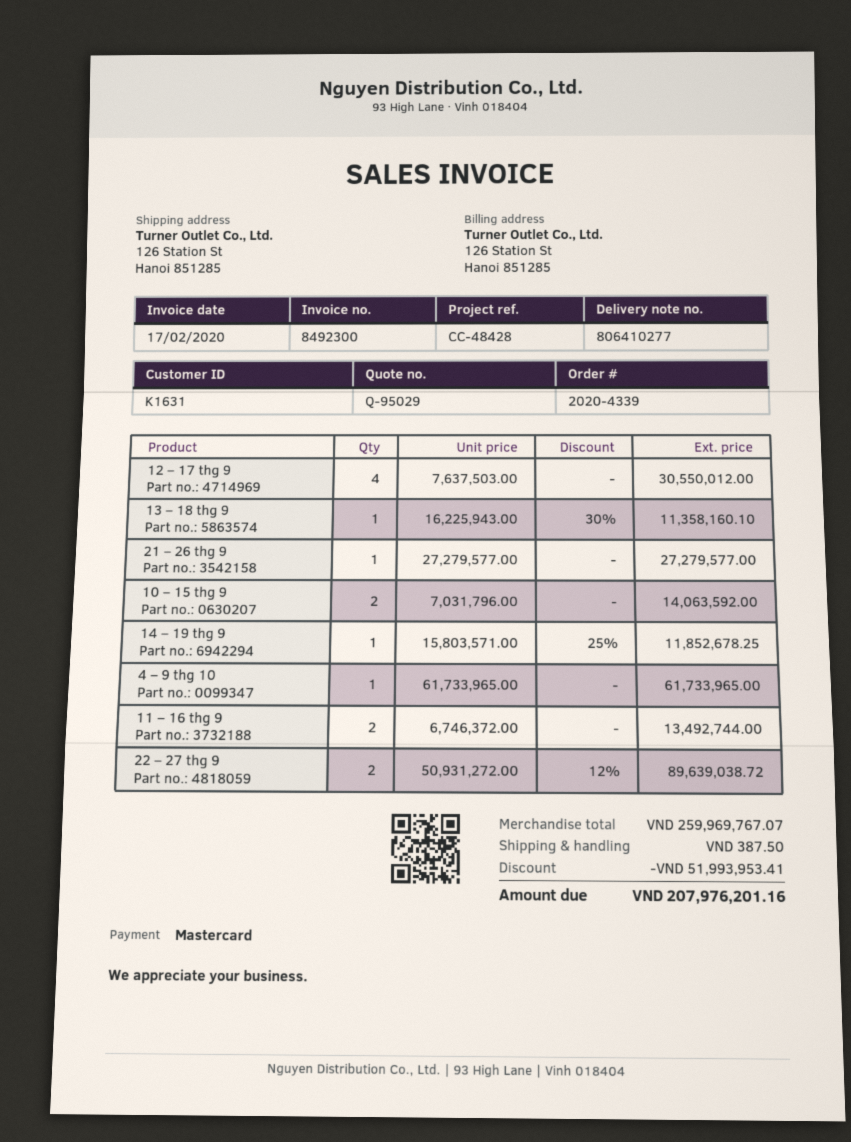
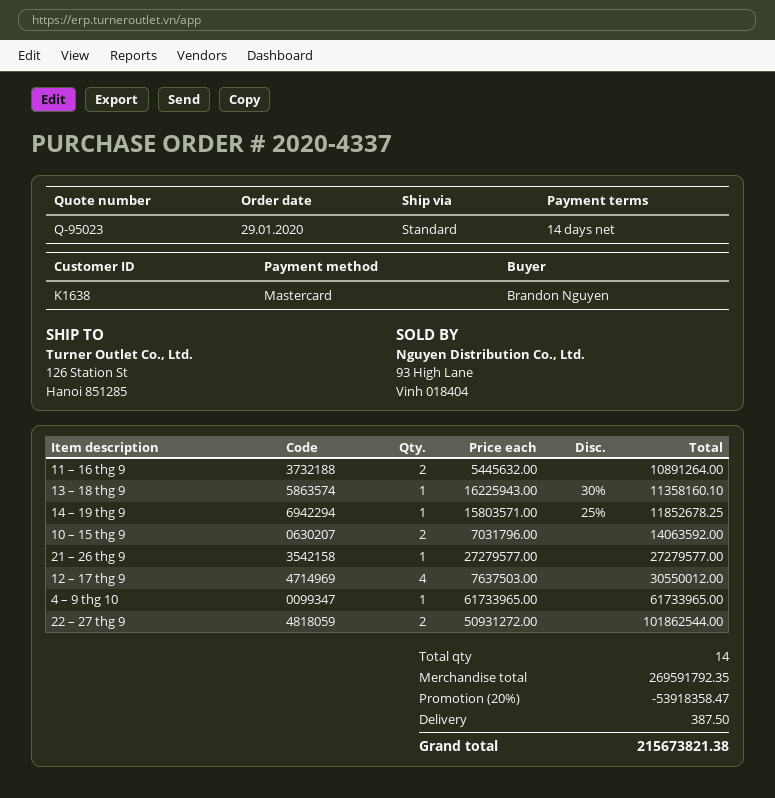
quote number: Q-95029 -> Q-95023
order number: 2020-4339 -> 2020-4337
customer number: K1631 -> K1638
11 – 16 thg 9: 2 x 6746372.00 = 13492744.00 -> 2 x 5445632.00 = 10891264.00
22 – 27 thg 9: 2 x 50931272.00 - 12% = 89639038.72 -> 2 x 50931272.00 = 101862544.00
subtotal: 259969767.07 -> 269591792.35
discount: 51993953.41 -> 53918358.47
total: 207976201.16 -> 215673821.38

